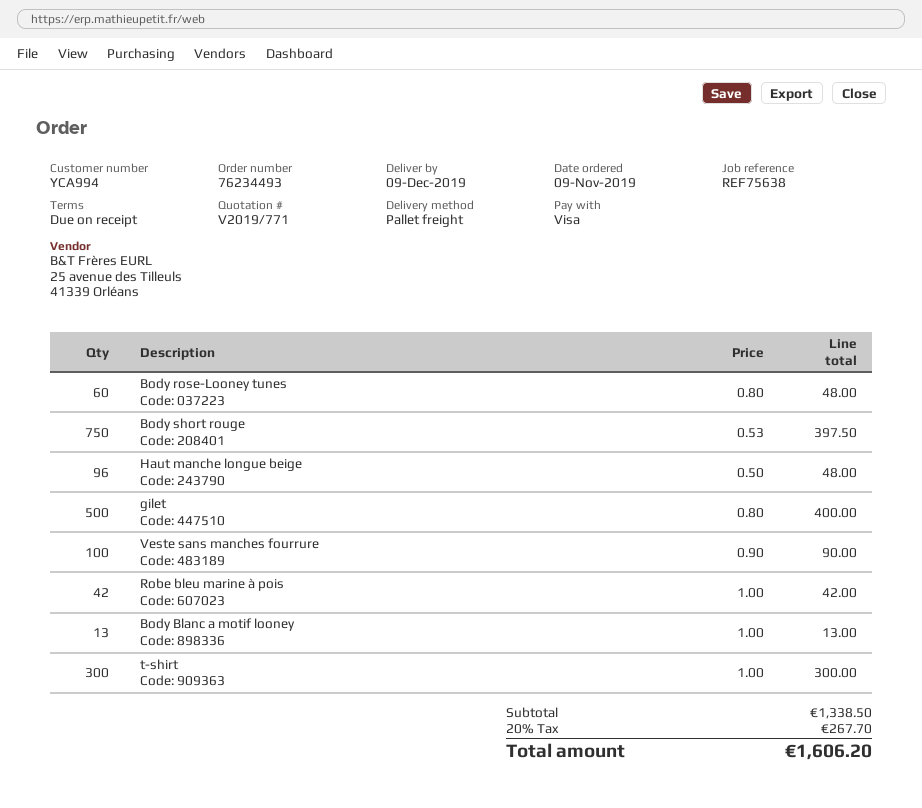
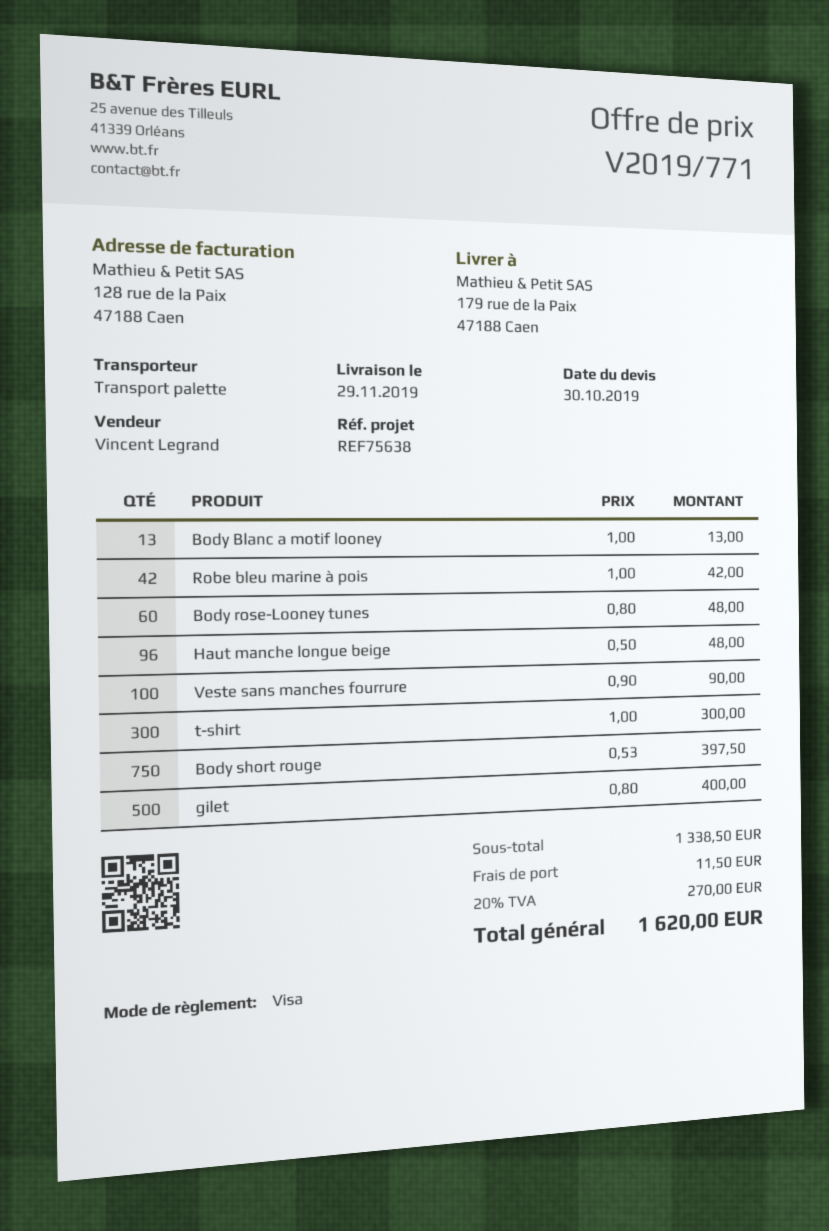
delivery date: 2019-12-09 -> 2019-11-29
shipping: none -> 11.50
tax: 20% = 267.70 -> 20% = 270.00
total: 1606.20 -> 1620.00

